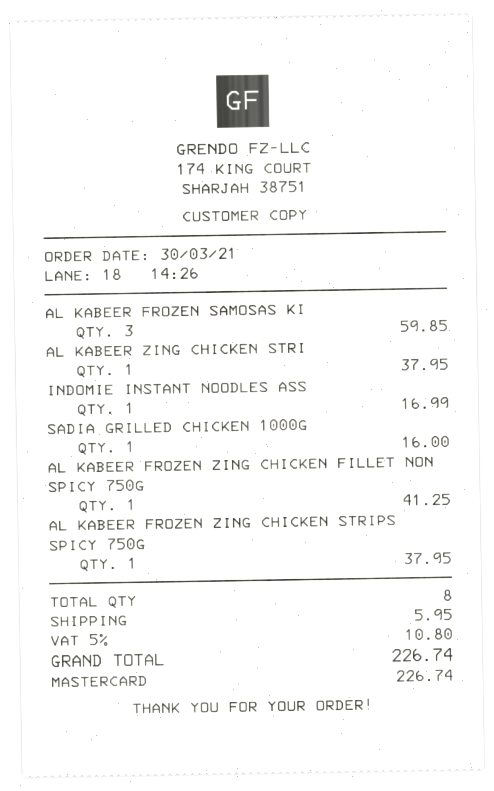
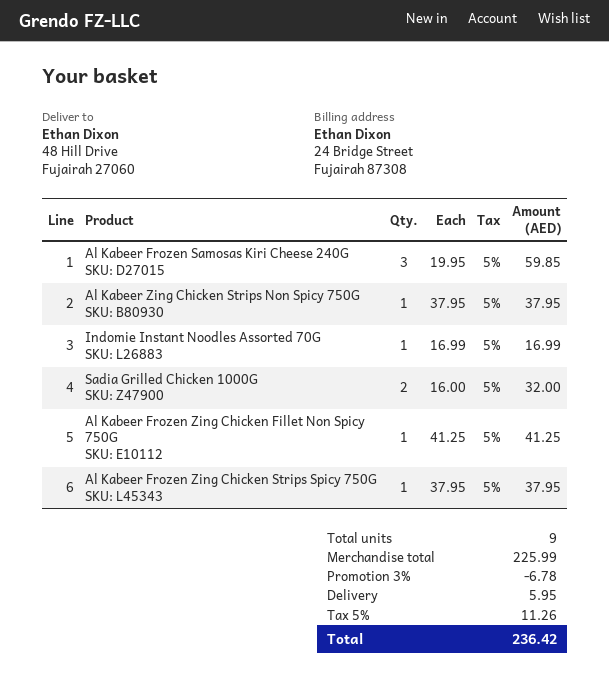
SADIA GRILLED CHICKEN 1000G: 1 for 16.00 -> 2 for 32.00
total quantity: 8 -> 9
discount: none -> 3% = 6.78
tax: 5% = 10.80 -> 5% = 11.26
total: 226.74 -> 236.42

